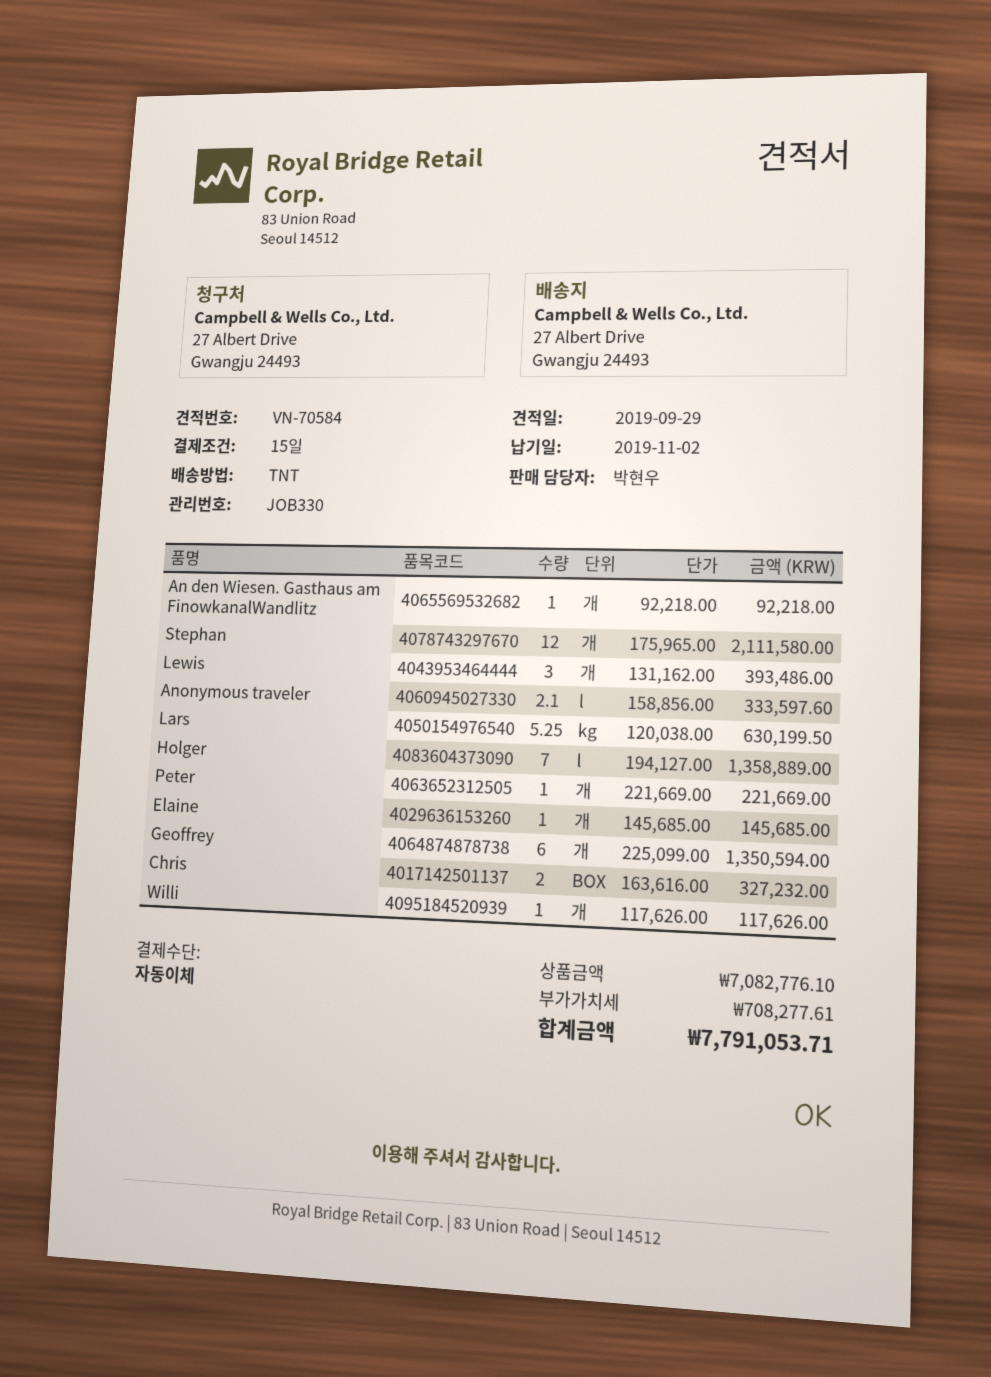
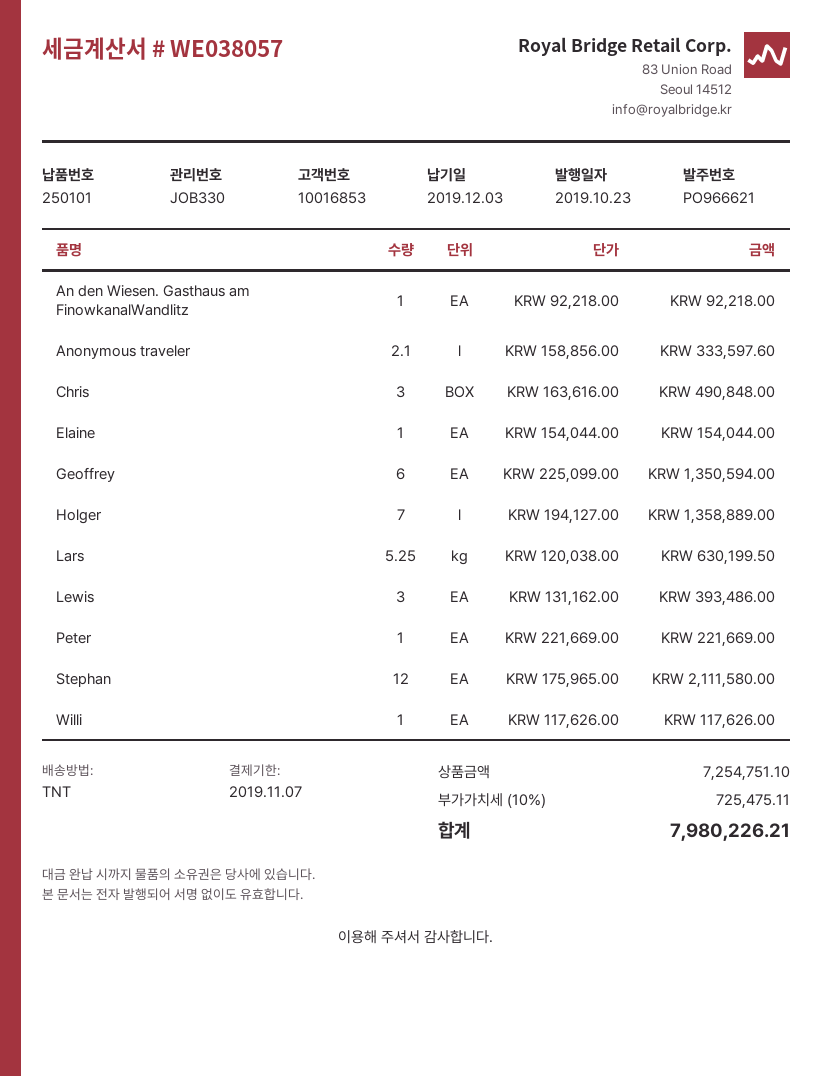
delivery date: 2019-11-02 -> 2019-12-03
Elaine: 1 x 145685.00 = 145685.00 -> 1 x 154044.00 = 154044.00
Chris: 2 x 163616.00 = 327232.00 -> 3 x 163616.00 = 490848.00
subtotal: 7082776.10 -> 7254751.10
tax: 708277.61 -> 725475.11
total: 7791053.71 -> 7980226.21

